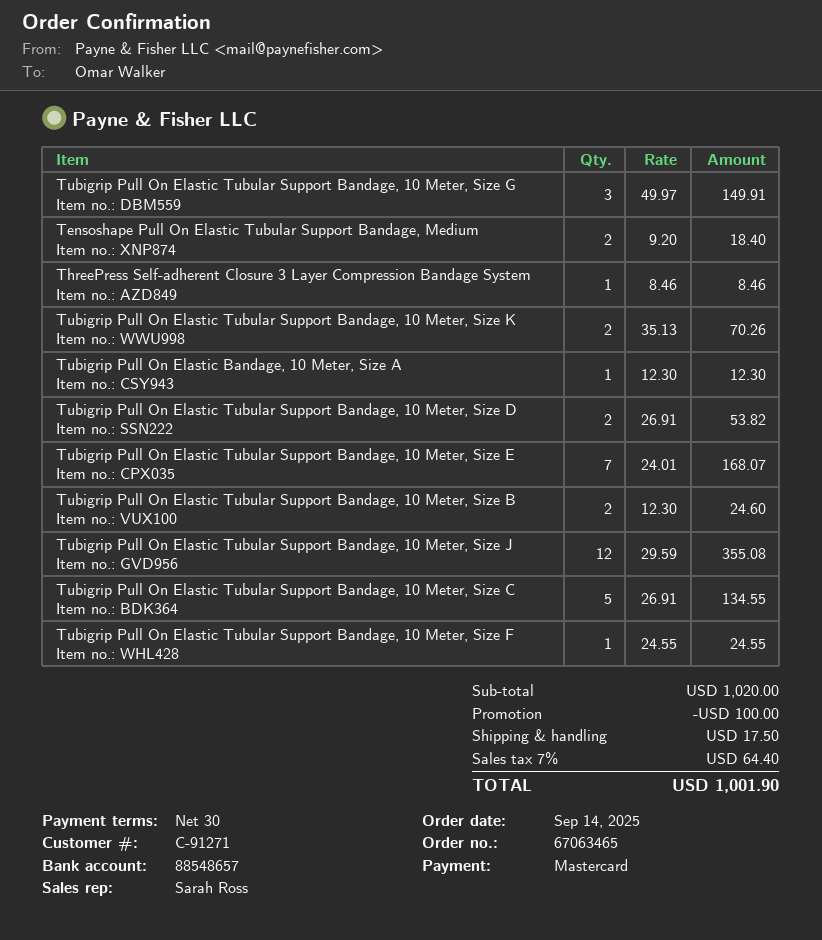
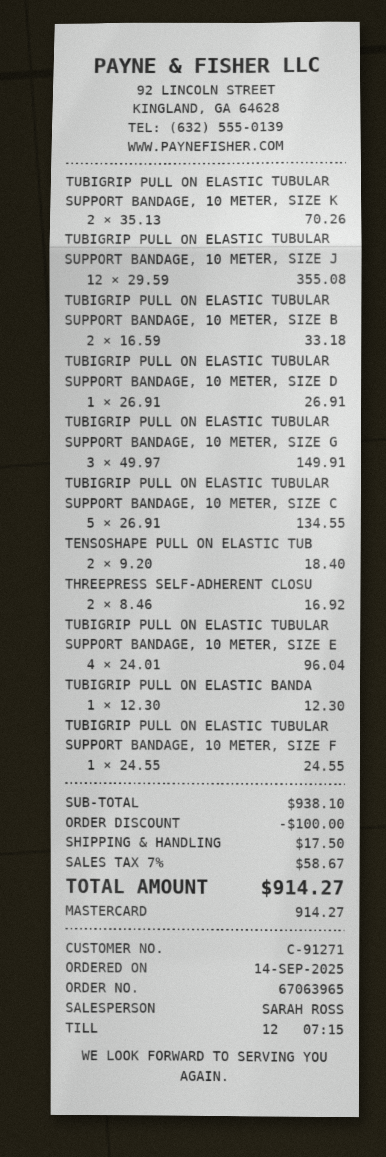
order number: 67063465 -> 67063965
ThreePress Self-adherent Closure 3 Layer Compression Bandage System: 1 x 8.46 = 8.46 -> 2 x 8.46 = 16.92
Tubigrip Pull On Elastic Tubular Support Bandage, 10 Meter, Size D: 2 x 26.91 = 53.82 -> 1 x 26.91 = 26.91
Tubigrip Pull On Elastic Tubular Support Bandage, 10 Meter, Size E: 7 x 24.01 = 168.07 -> 4 x 24.01 = 96.04
Tubigrip Pull On Elastic Tubular Support Bandage, 10 Meter, Size B: 2 x 12.30 = 24.60 -> 2 x 16.59 = 33.18
subtotal: 1020.00 -> 938.10
tax: 7% = 64.40 -> 7% = 58.67
total: 1001.90 -> 914.27

